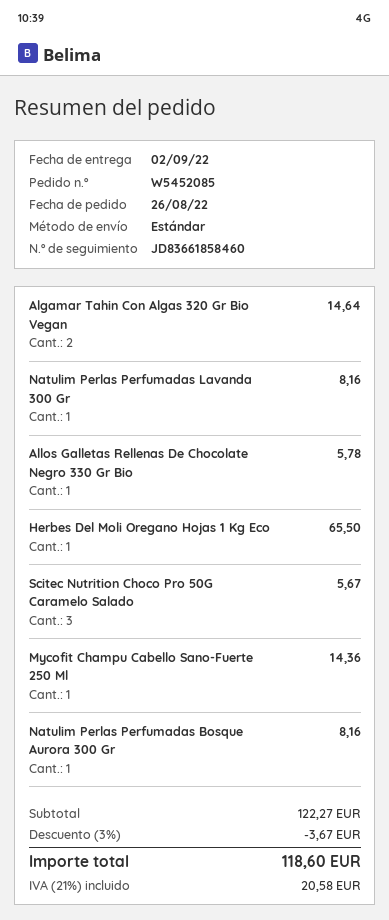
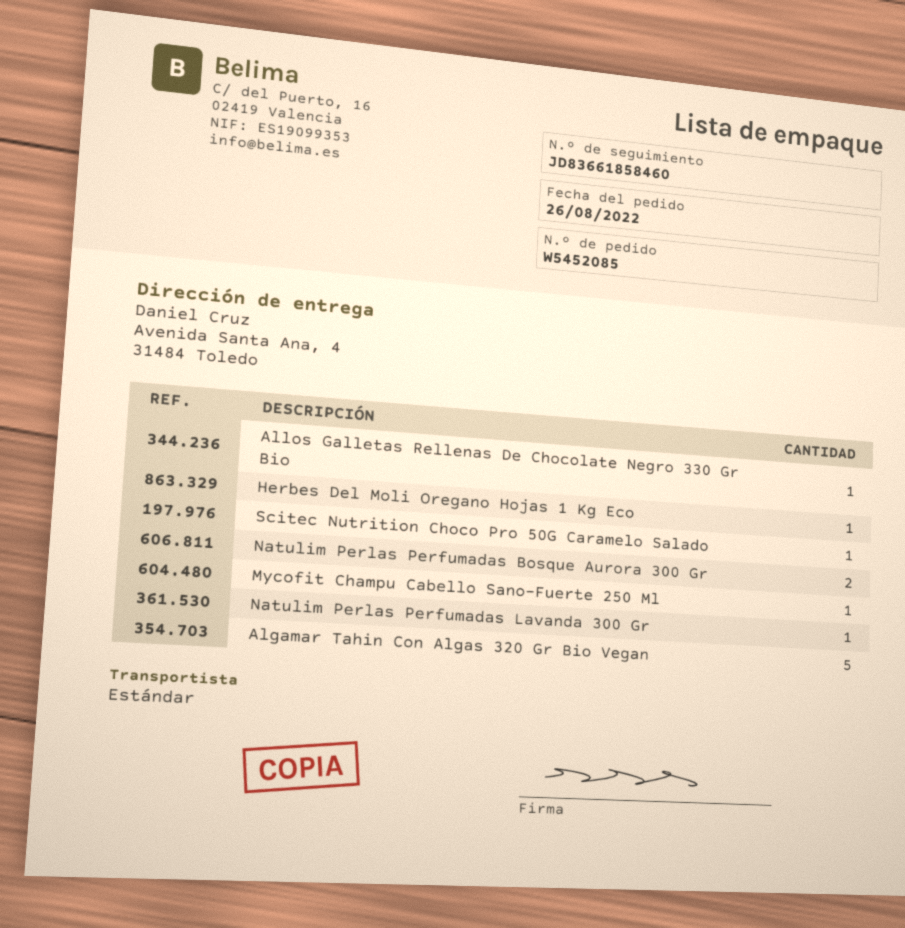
Algamar Tahin Con Algas 320 Gr Bio Vegan: 2 -> 5
Scitec Nutrition Choco Pro 50G Caramelo Salado: 3 -> 1
Natulim Perlas Perfumadas Bosque Aurora 300 Gr: 1 -> 2

